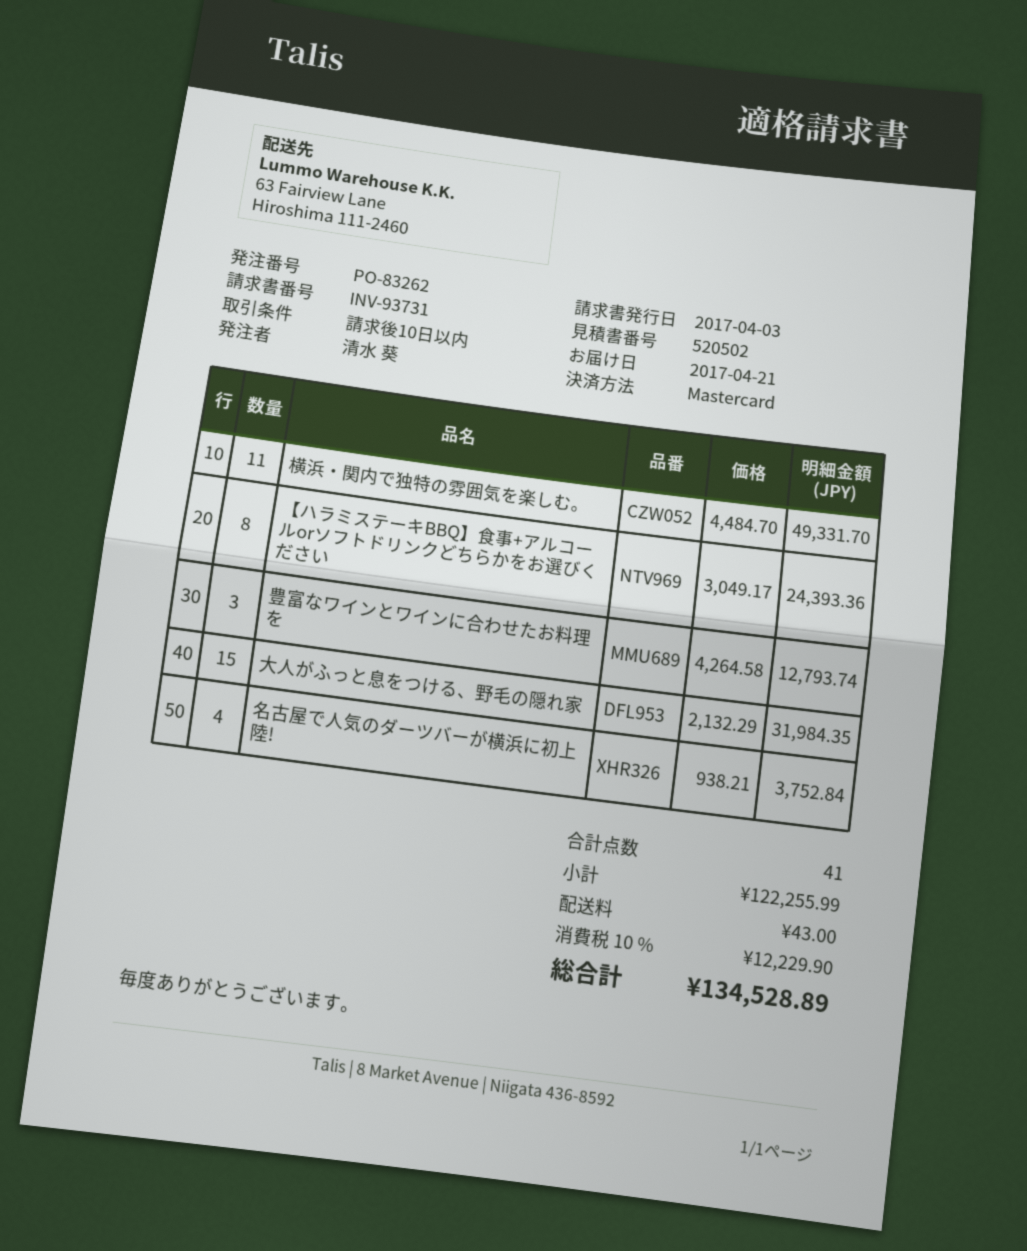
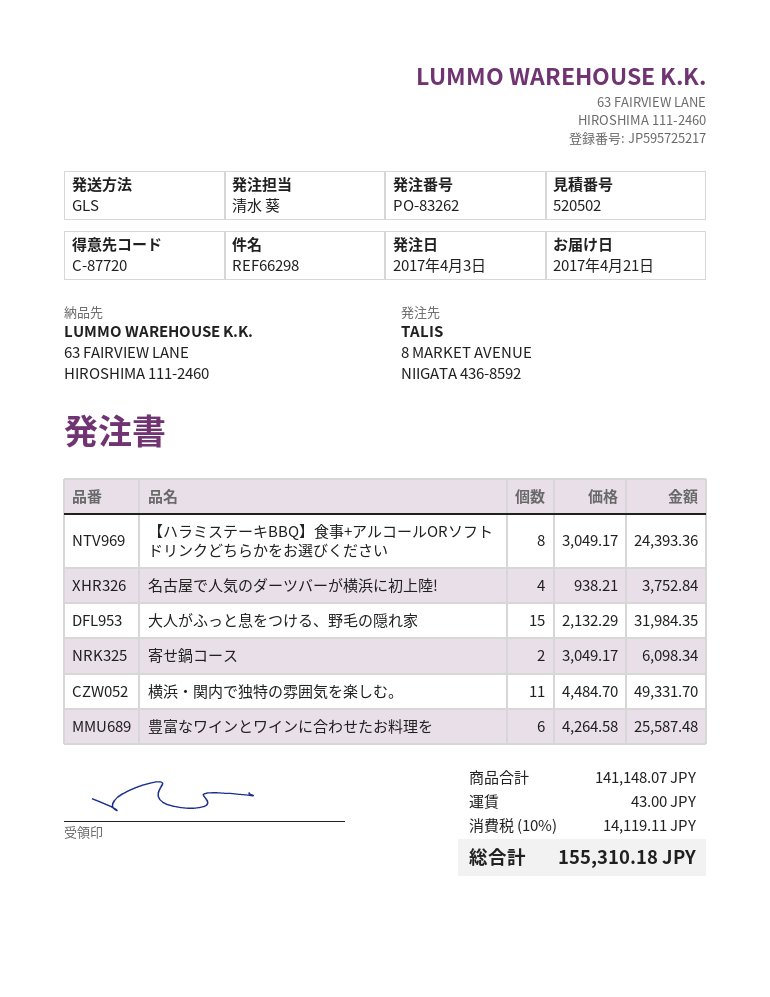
豊富なワインとワインに合わせたお料理を: 3 x 4264.58 = 12793.74 -> 6 x 4264.58 = 25587.48
寄せ鍋コース: none -> 2 x 3049.17 = 6098.34
subtotal: 122255.99 -> 141148.07
tax: 10% = 12229.90 -> 10% = 14119.11
total: 134528.89 -> 155310.18

